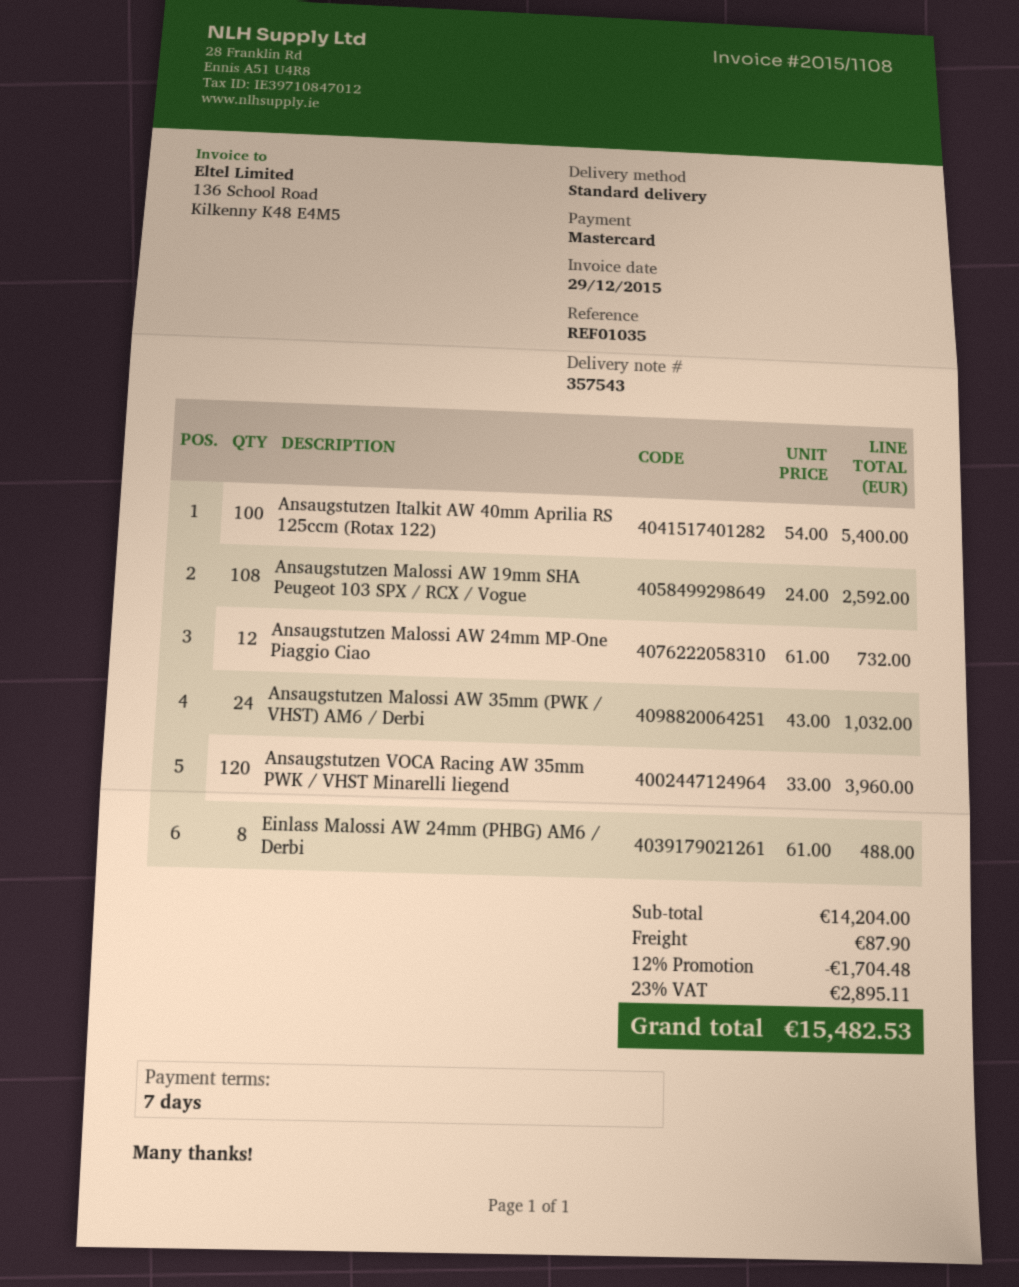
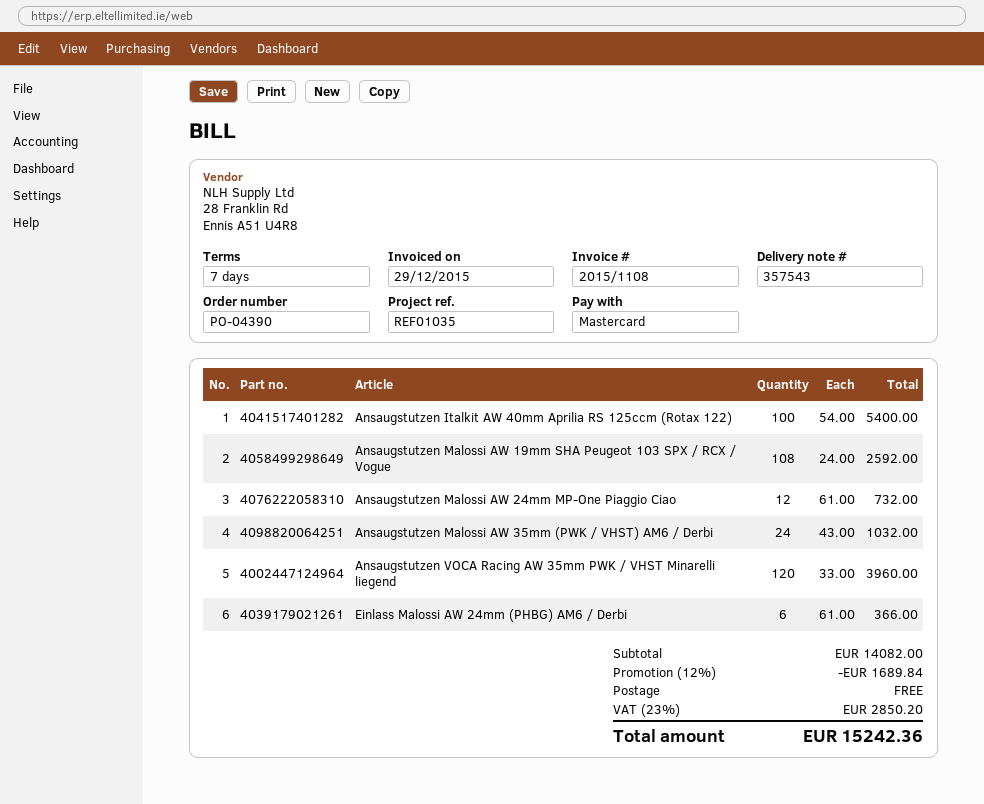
Einlass Malossi AW 24mm (PHBG) AM6 / Derbi: 8 x 61.00 = 488.00 -> 6 x 61.00 = 366.00
subtotal: 14204.00 -> 14082.00
discount: 12% = 1704.48 -> 12% = 1689.84
shipping: 87.90 -> 0.00
tax: 23% = 2895.11 -> 23% = 2850.20
total: 15482.53 -> 15242.36

